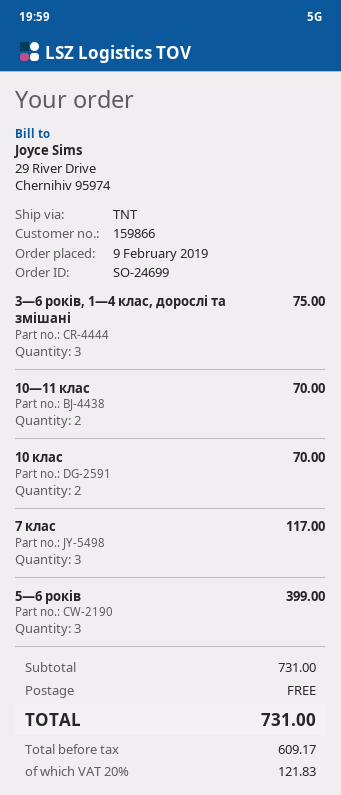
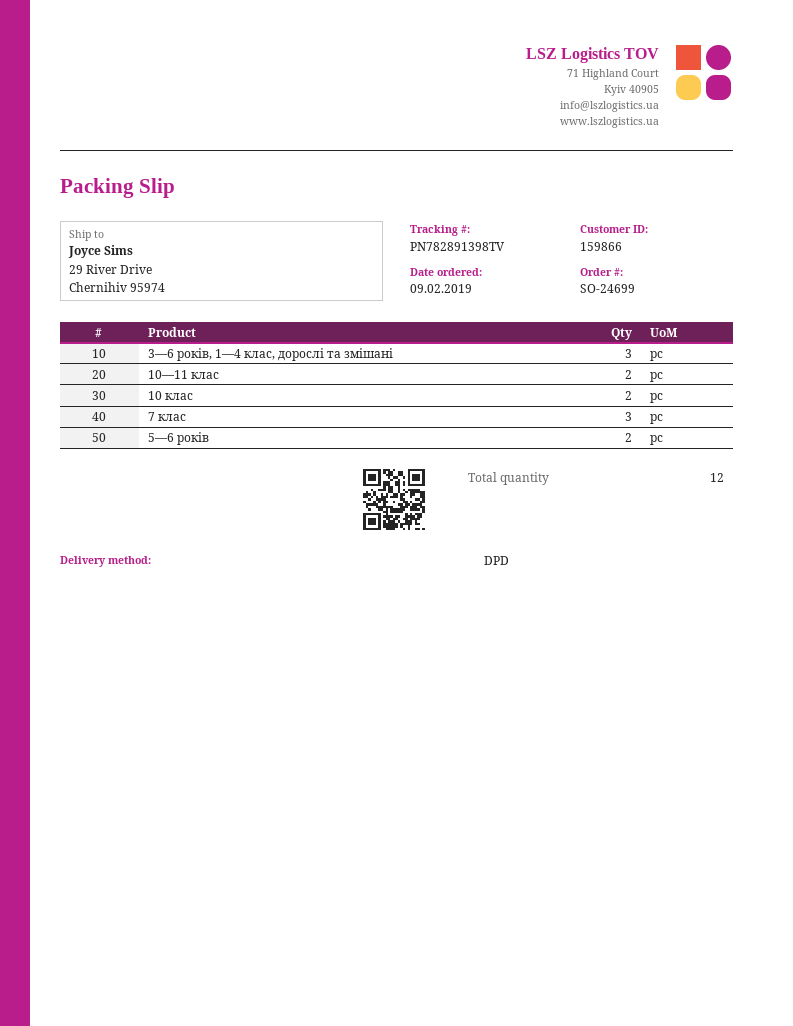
shipping method: TNT -> DPD
5—6 років: 3 -> 2

